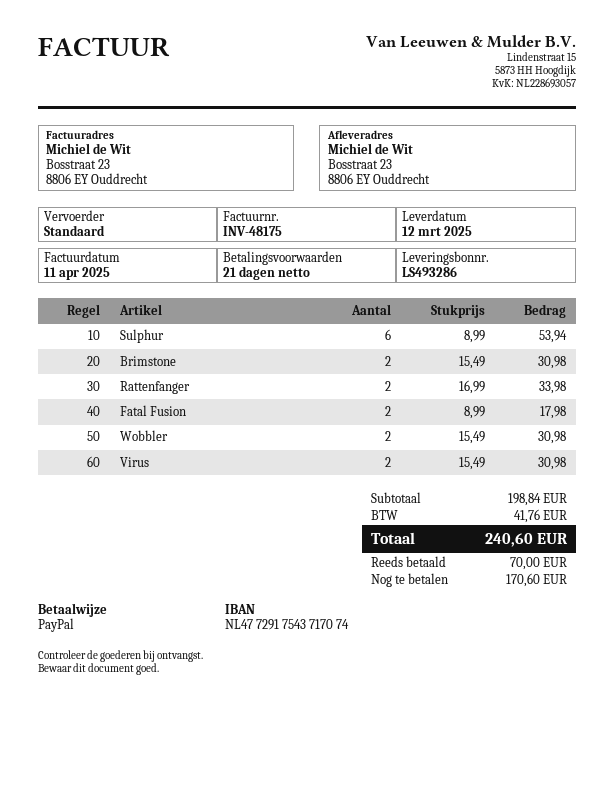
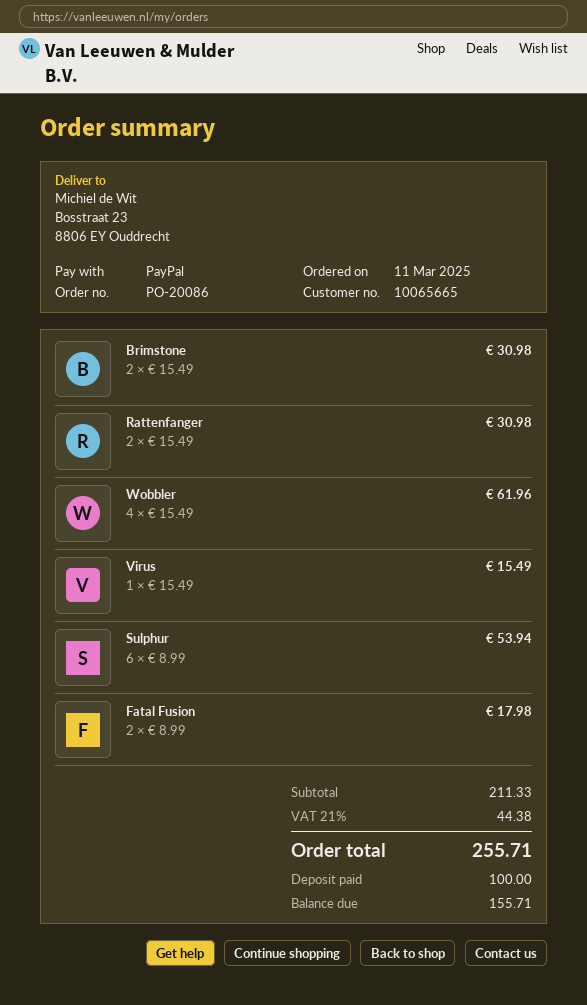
Rattenfanger: 2 x 16.99 = 33.98 -> 2 x 15.49 = 30.98
Wobbler: 2 x 15.49 = 30.98 -> 4 x 15.49 = 61.96
Virus: 2 x 15.49 = 30.98 -> 1 x 15.49 = 15.49
subtotal: 198.84 -> 211.33
tax: 41.76 -> 44.38
total: 240.60 -> 255.71
deposit: 70.00 -> 100.00
balance: 170.60 -> 155.71

